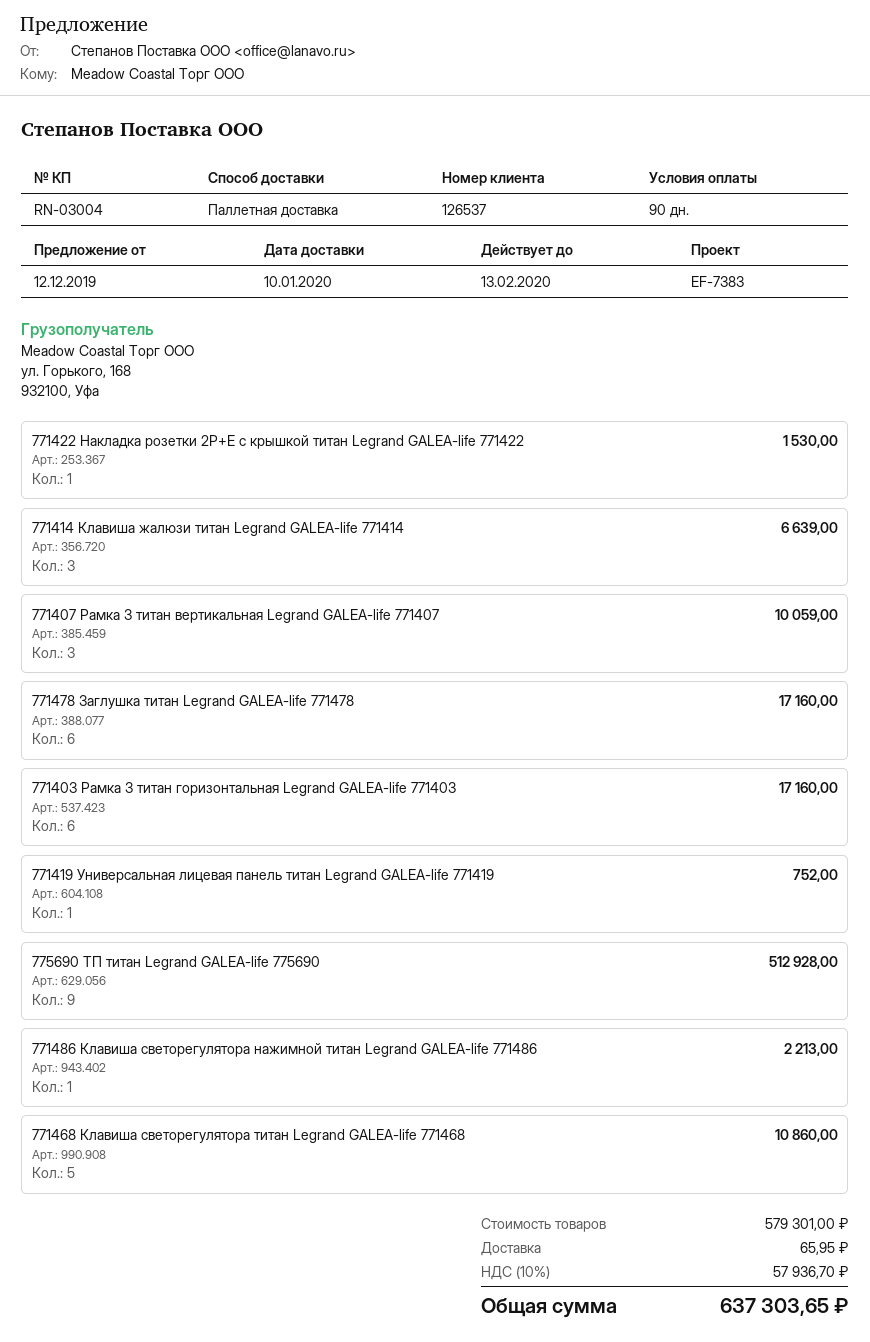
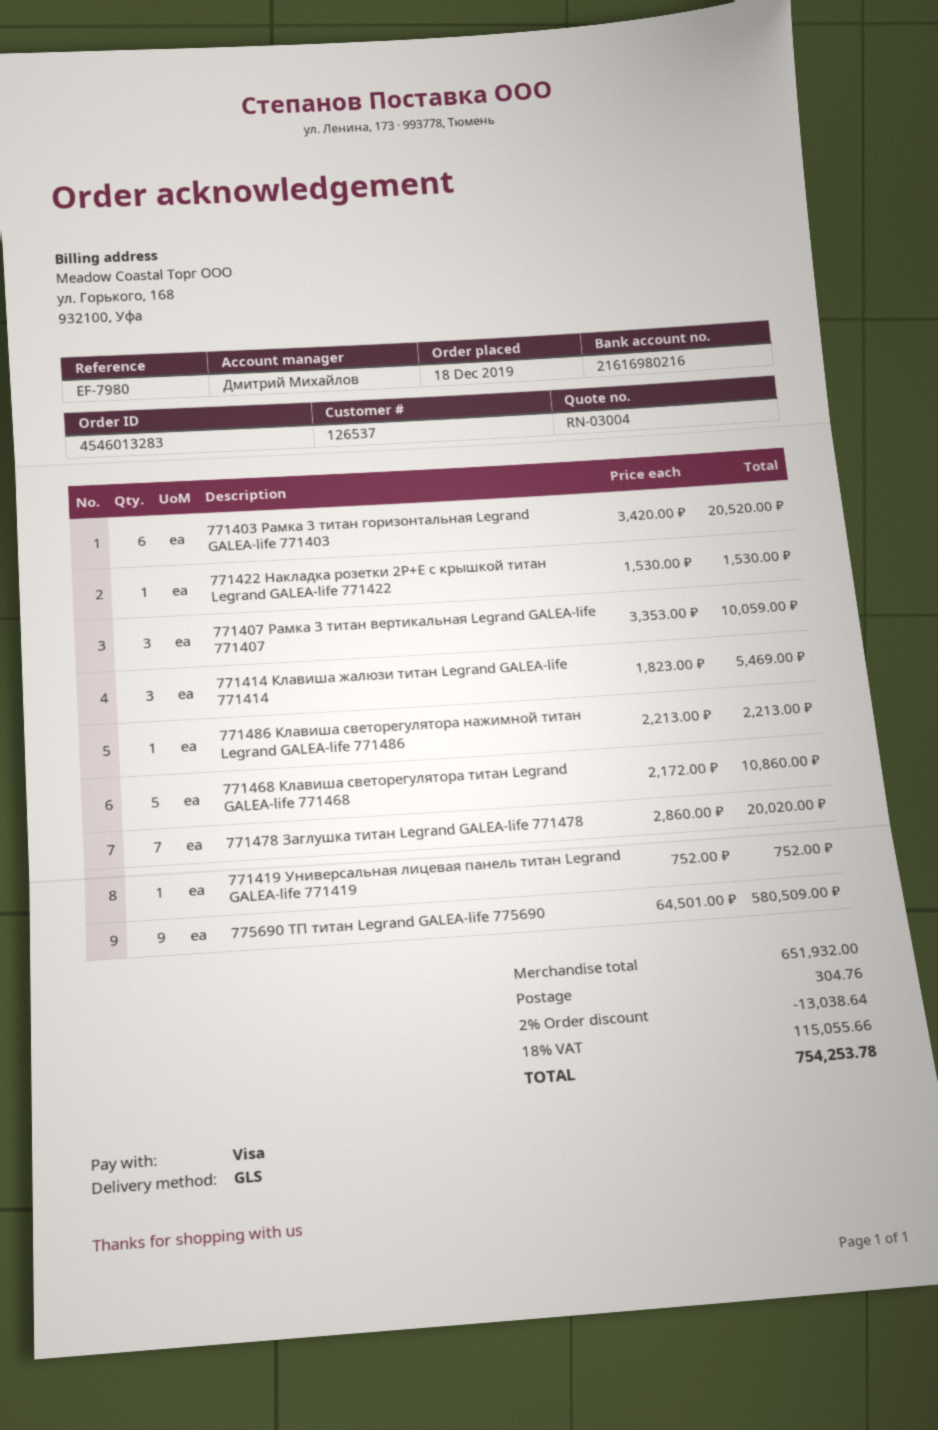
reference: EF-7383 -> EF-7980
shipping method: pallet freight -> GLS
771414 Клавиша жалюзи титан Legrand GALEA-life 771414: 3 for 6639.00 -> 3 for 5469.00
771478 Заглушка титан Legrand GALEA-life 771478: 6 for 17160.00 -> 7 for 20020.00
771403 Рамка 3 титан горизонтальная Legrand GALEA-life 771403: 6 for 17160.00 -> 6 for 20520.00
775690 ТП титан Legrand GALEA-life 775690: 9 for 512928.00 -> 9 for 580509.00
subtotal: 579301.00 -> 651932.00
discount: none -> 2% = 13038.64
shipping: 65.95 -> 304.76
tax: 10% = 57936.70 -> 18% = 115055.66
total: 637303.65 -> 754253.78

